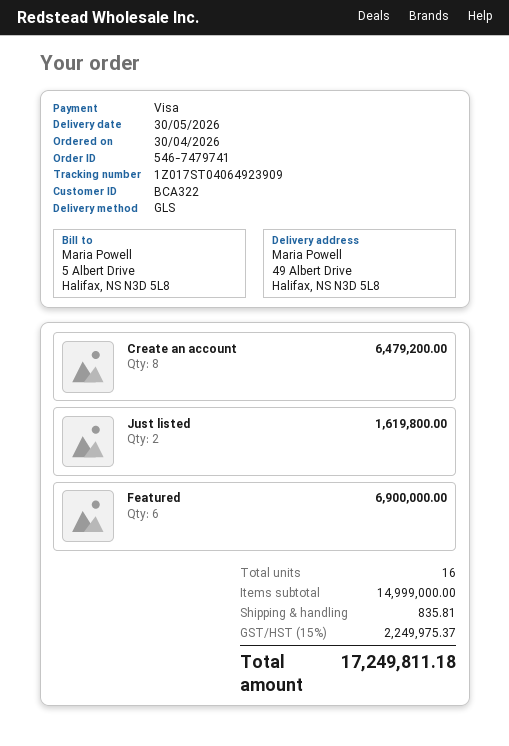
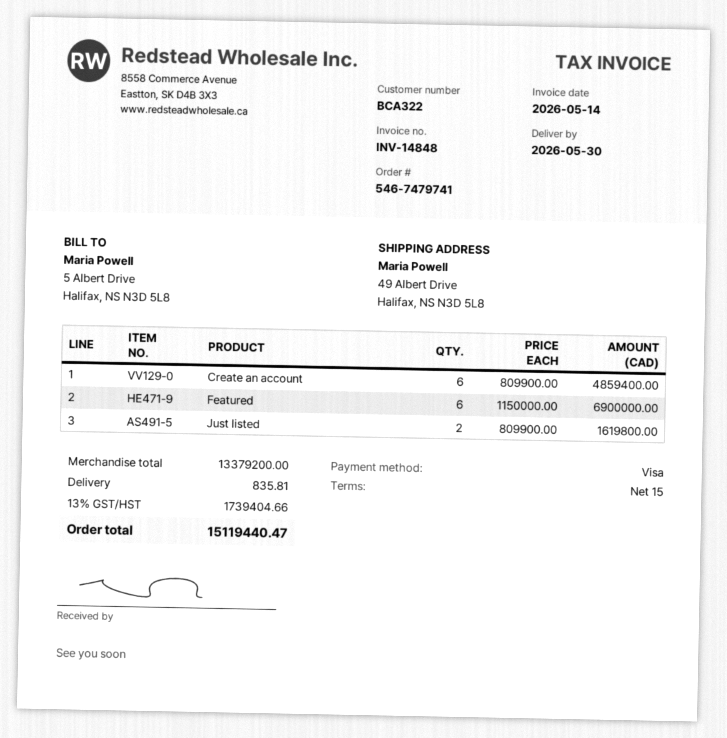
Create an account: 8 for 6479200.00 -> 6 for 4859400.00
subtotal: 14999000.00 -> 13379200.00
tax: 15% = 2249975.37 -> 13% = 1739404.66
total: 17249811.18 -> 15119440.47

